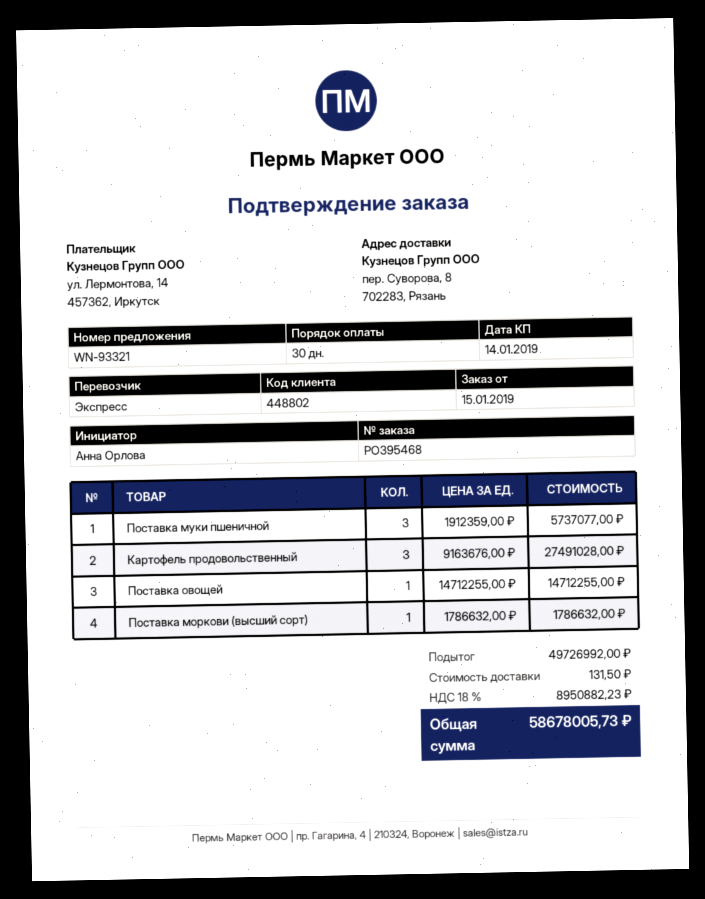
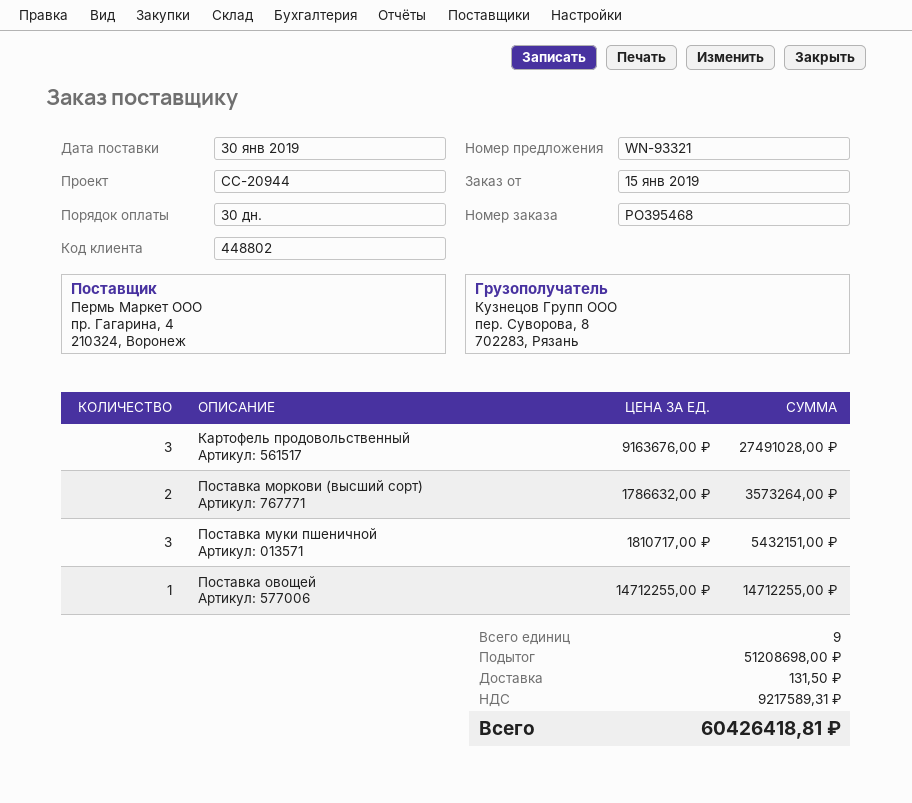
Поставка муки пшеничной: 3 x 1912359.00 = 5737077.00 -> 3 x 1810717.00 = 5432151.00
Поставка моркови (высший сорт): 1 x 1786632.00 = 1786632.00 -> 2 x 1786632.00 = 3573264.00
subtotal: 49726992.00 -> 51208698.00
tax: 8950882.23 -> 9217589.31
total: 58678005.73 -> 60426418.81

